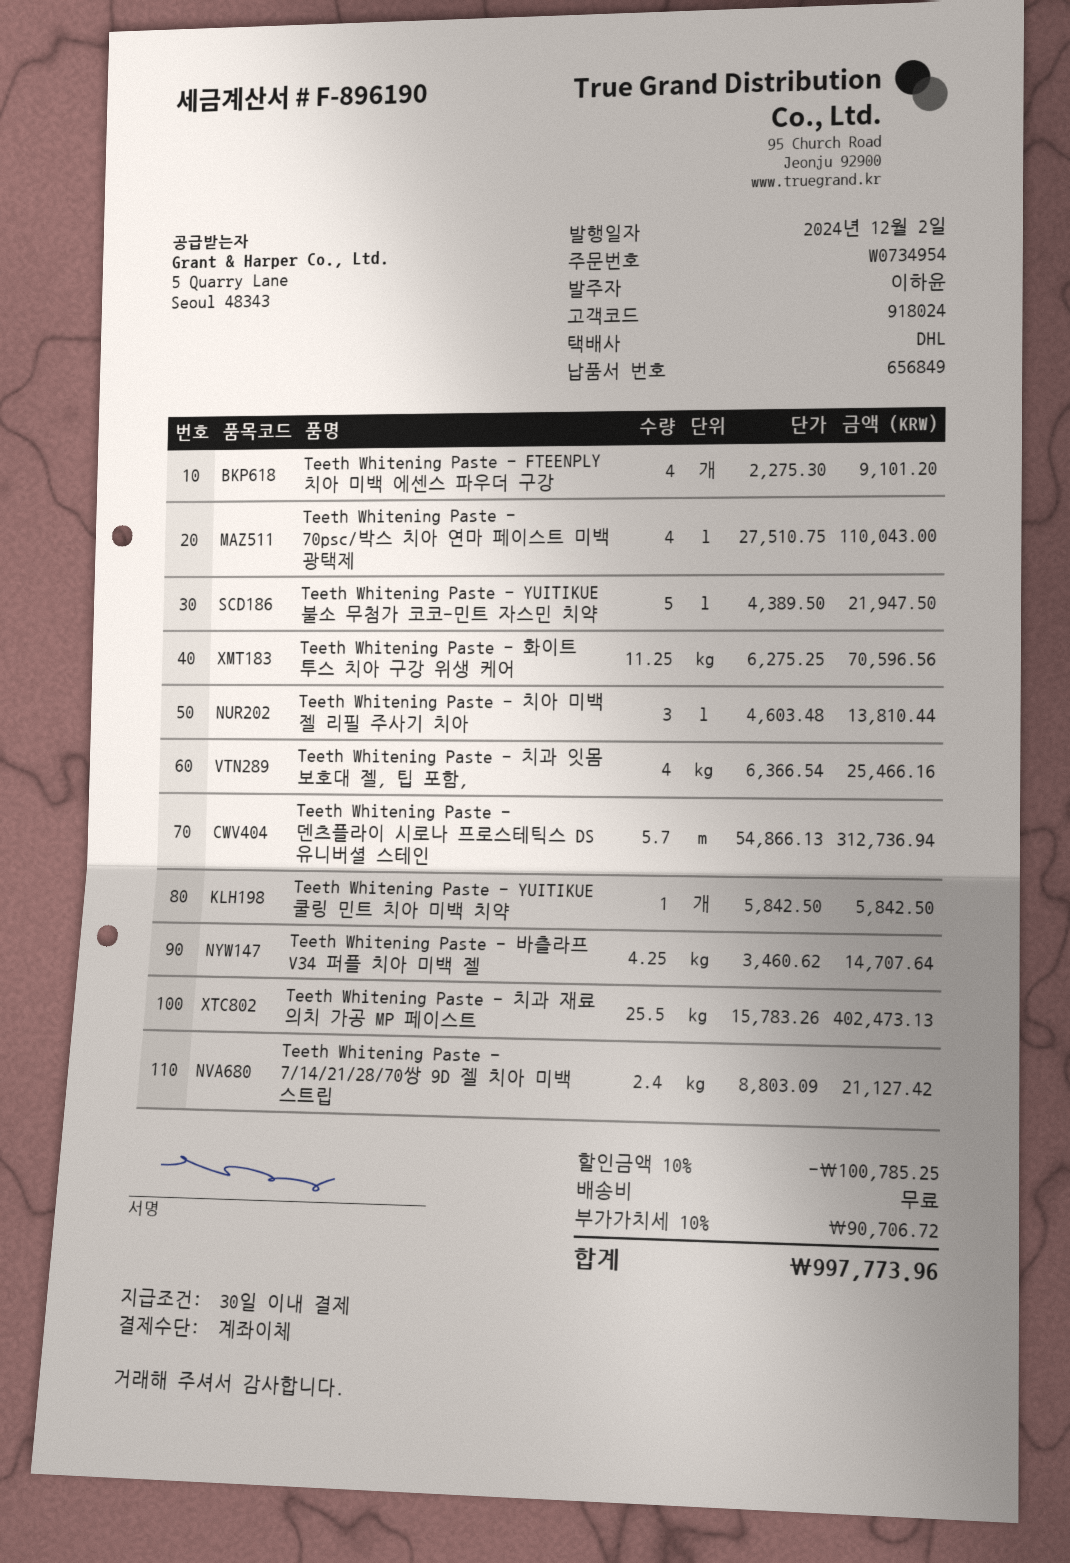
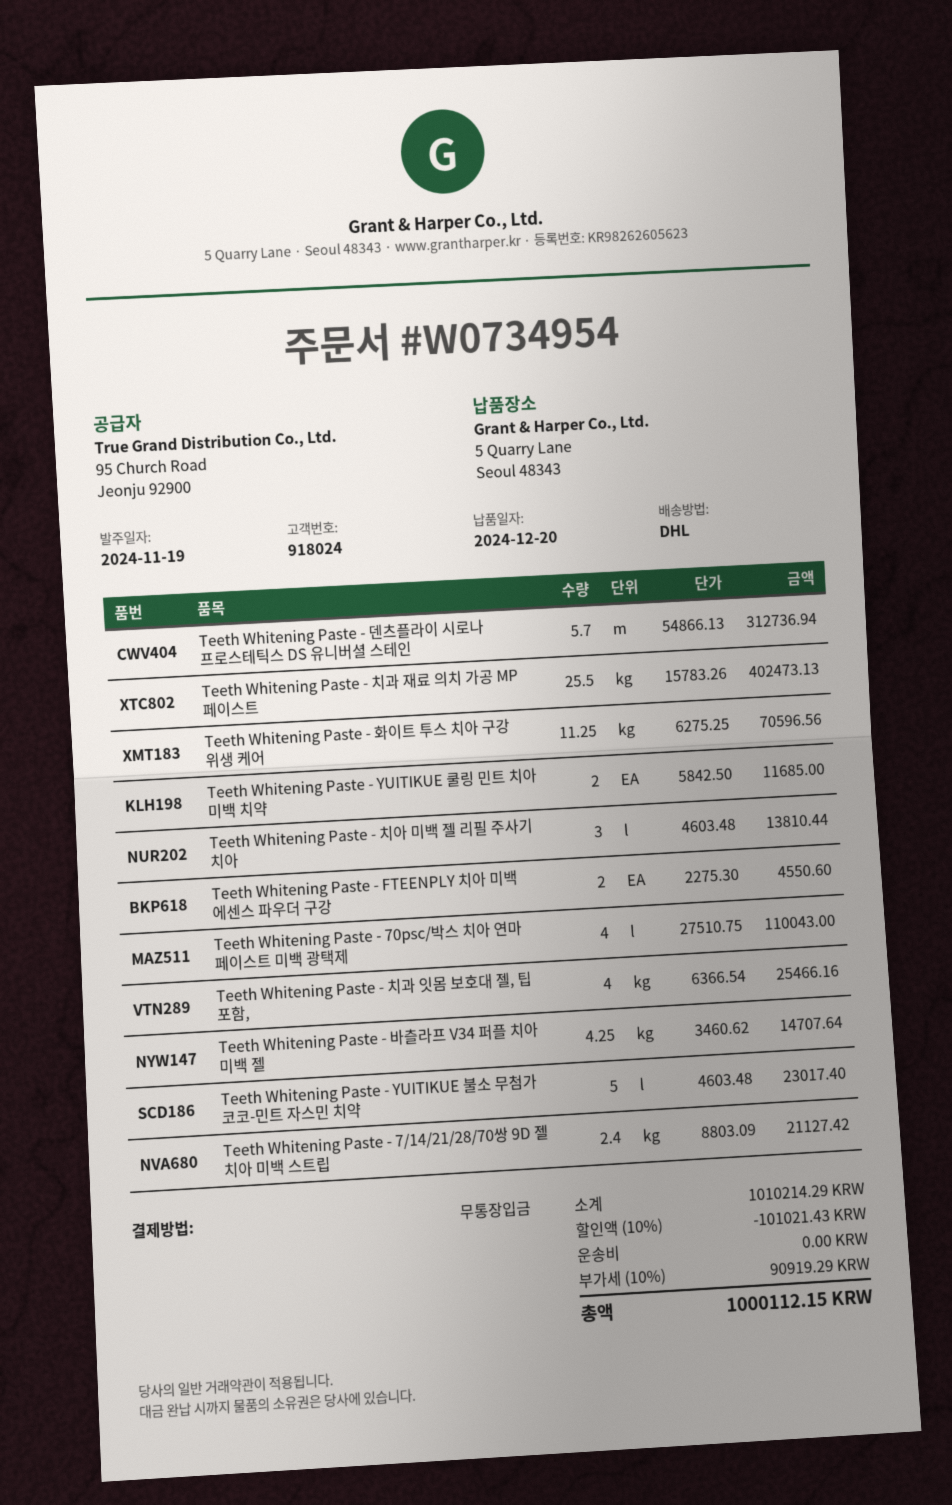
Teeth Whitening Paste - FTEENPLY 치아 미백 에센스 파우더 구강: 4 x 2275.30 = 9101.20 -> 2 x 2275.30 = 4550.60
Teeth Whitening Paste - YUITIKUE 불소 무첨가 코코-민트 자스민 치약: 5 x 4389.50 = 21947.50 -> 5 x 4603.48 = 23017.40
Teeth Whitening Paste - YUITIKUE 쿨링 민트 치아 미백 치약: 1 x 5842.50 = 5842.50 -> 2 x 5842.50 = 11685.00
discount: 10% = 100785.25 -> 10% = 101021.43
tax: 10% = 90706.72 -> 10% = 90919.29
total: 997773.96 -> 1000112.15

